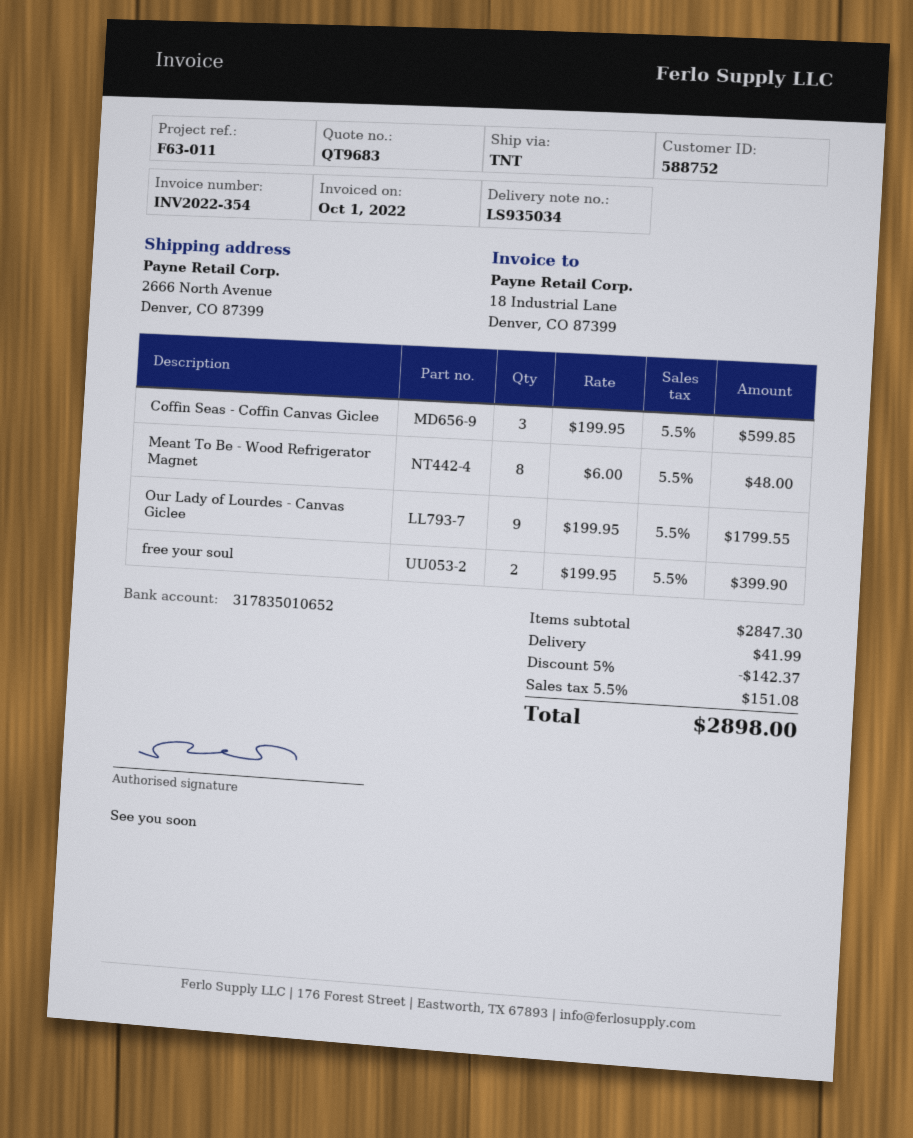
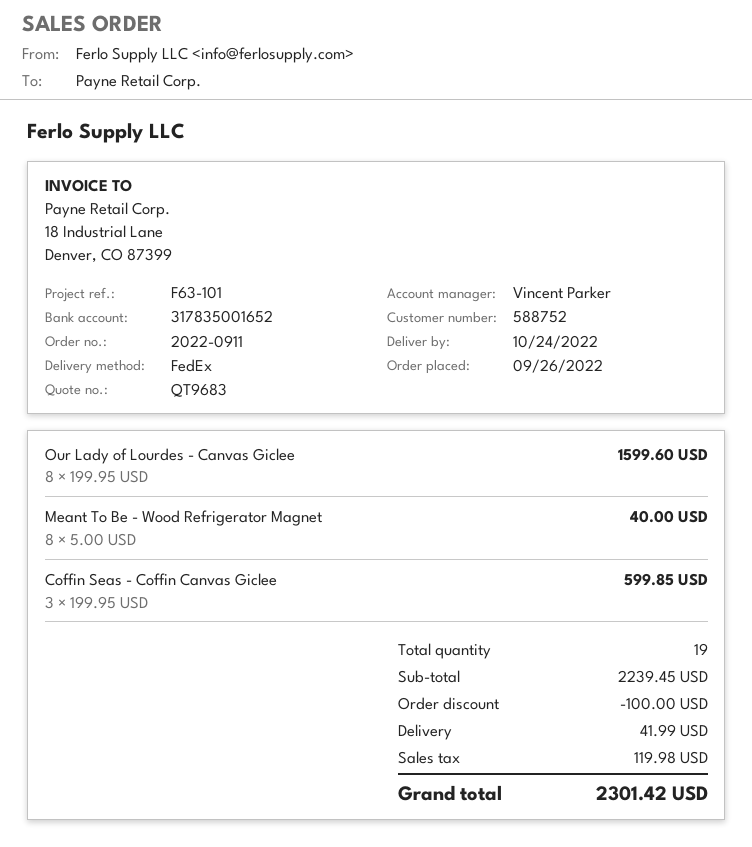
reference: F63-011 -> F63-101
bank account: 317835010652 -> 317835001652
shipping method: TNT -> FedEx
Meant To Be - Wood Refrigerator Magnet: 8 x 6.00 = 48.00 -> 8 x 5.00 = 40.00
Our Lady of Lourdes - Canvas Giclee: 9 x 199.95 = 1799.55 -> 8 x 199.95 = 1599.60
free your soul: 2 x 199.95 = 399.90 -> none
subtotal: 2847.30 -> 2239.45
discount: 142.37 -> 100.00
tax: 151.08 -> 119.98
total: 2898.00 -> 2301.42

